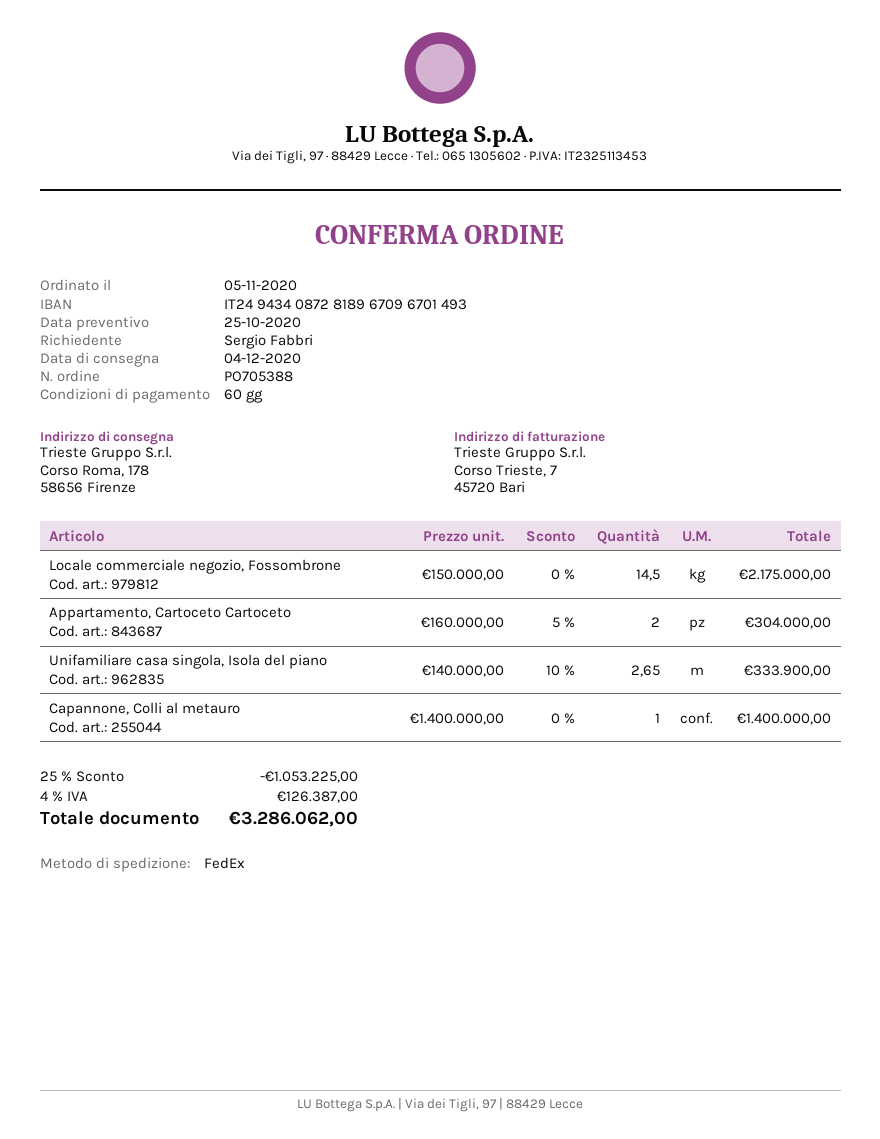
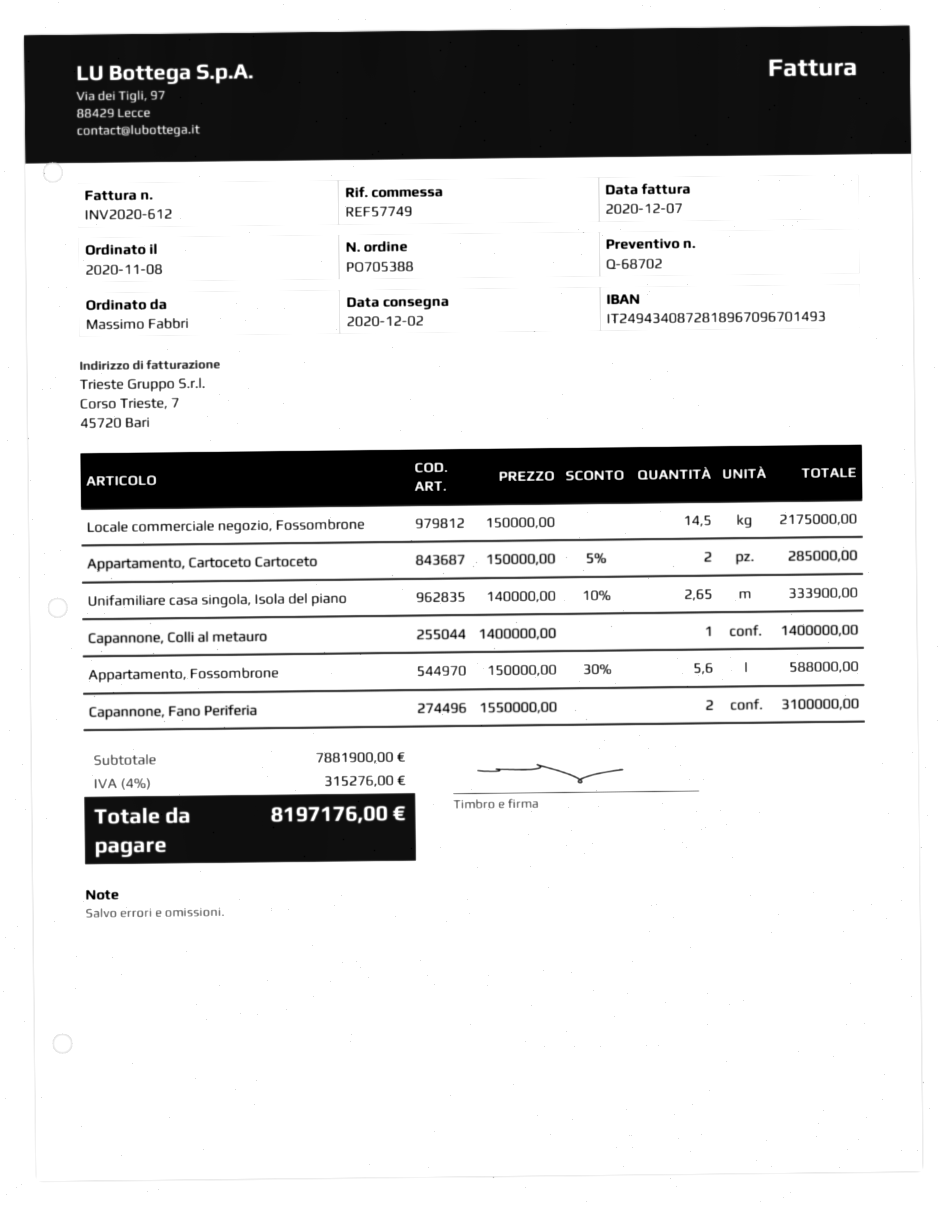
order date: 2020-11-05 -> 2020-11-08
delivery date: 2020-12-04 -> 2020-12-02
ordered by: Sergio Fabbri -> Massimo Fabbri
Appartamento, Cartoceto Cartoceto: 2 x 160000.00 - 5% = 304000.00 -> 2 x 150000.00 - 5% = 285000.00
Appartamento, Fossombrone: none -> 5.6 x 150000.00 - 30% = 588000.00
Capannone, Fano Periferia: none -> 2 x 1550000.00 = 3100000.00
discount: 25% = 1053225.00 -> none
tax: 4% = 126387.00 -> 4% = 315276.00
total: 3286062.00 -> 8197176.00

